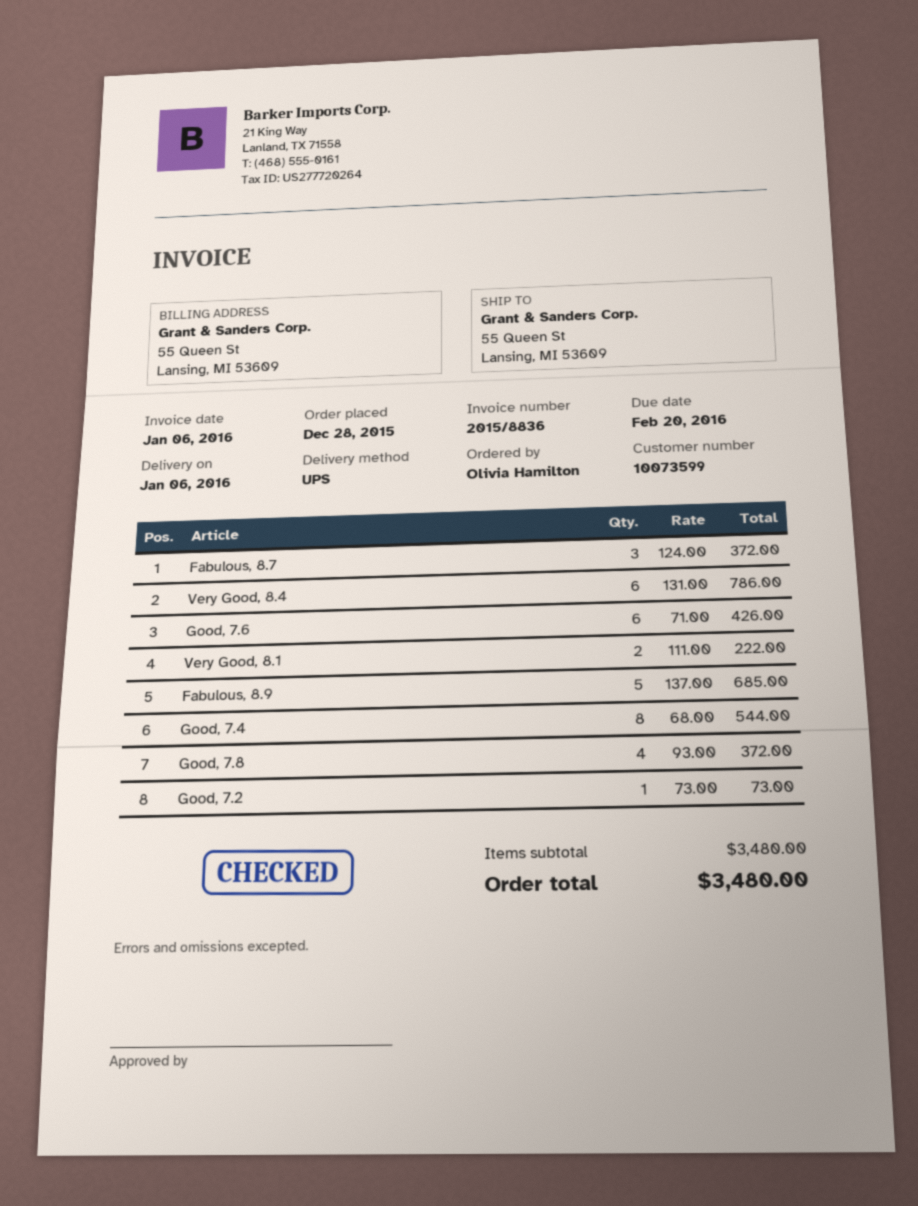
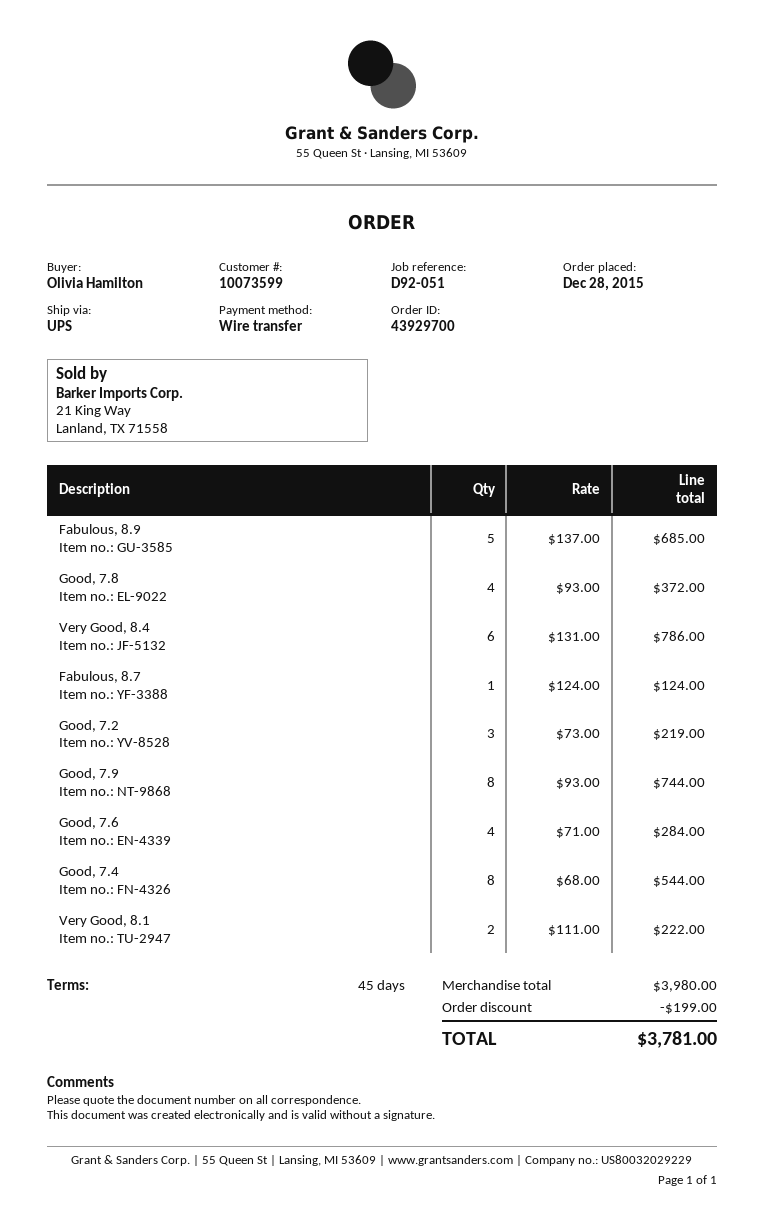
Fabulous, 8.7: 3 x 124.00 = 372.00 -> 1 x 124.00 = 124.00
Good, 7.6: 6 x 71.00 = 426.00 -> 4 x 71.00 = 284.00
Good, 7.2: 1 x 73.00 = 73.00 -> 3 x 73.00 = 219.00
Good, 7.9: none -> 8 x 93.00 = 744.00
subtotal: 3480.00 -> 3980.00
discount: none -> 199.00
total: 3480.00 -> 3781.00

